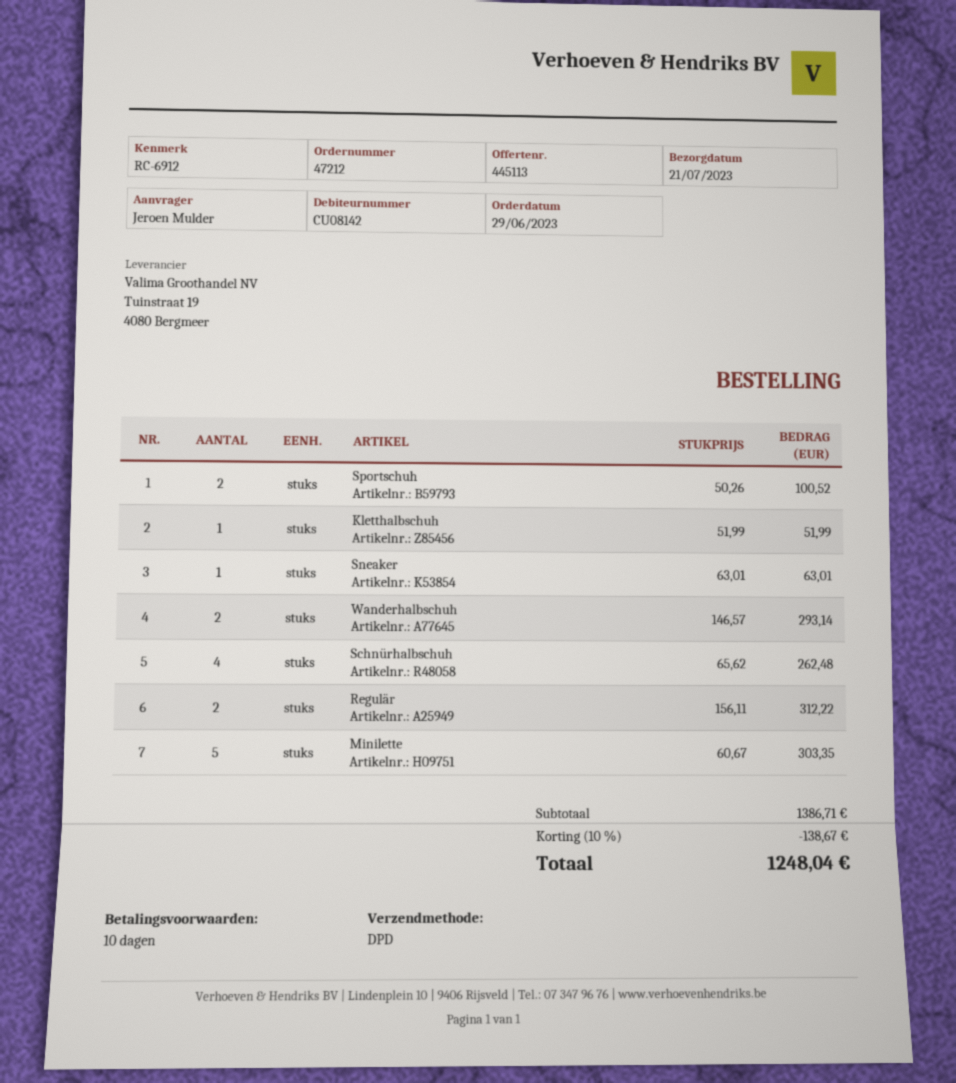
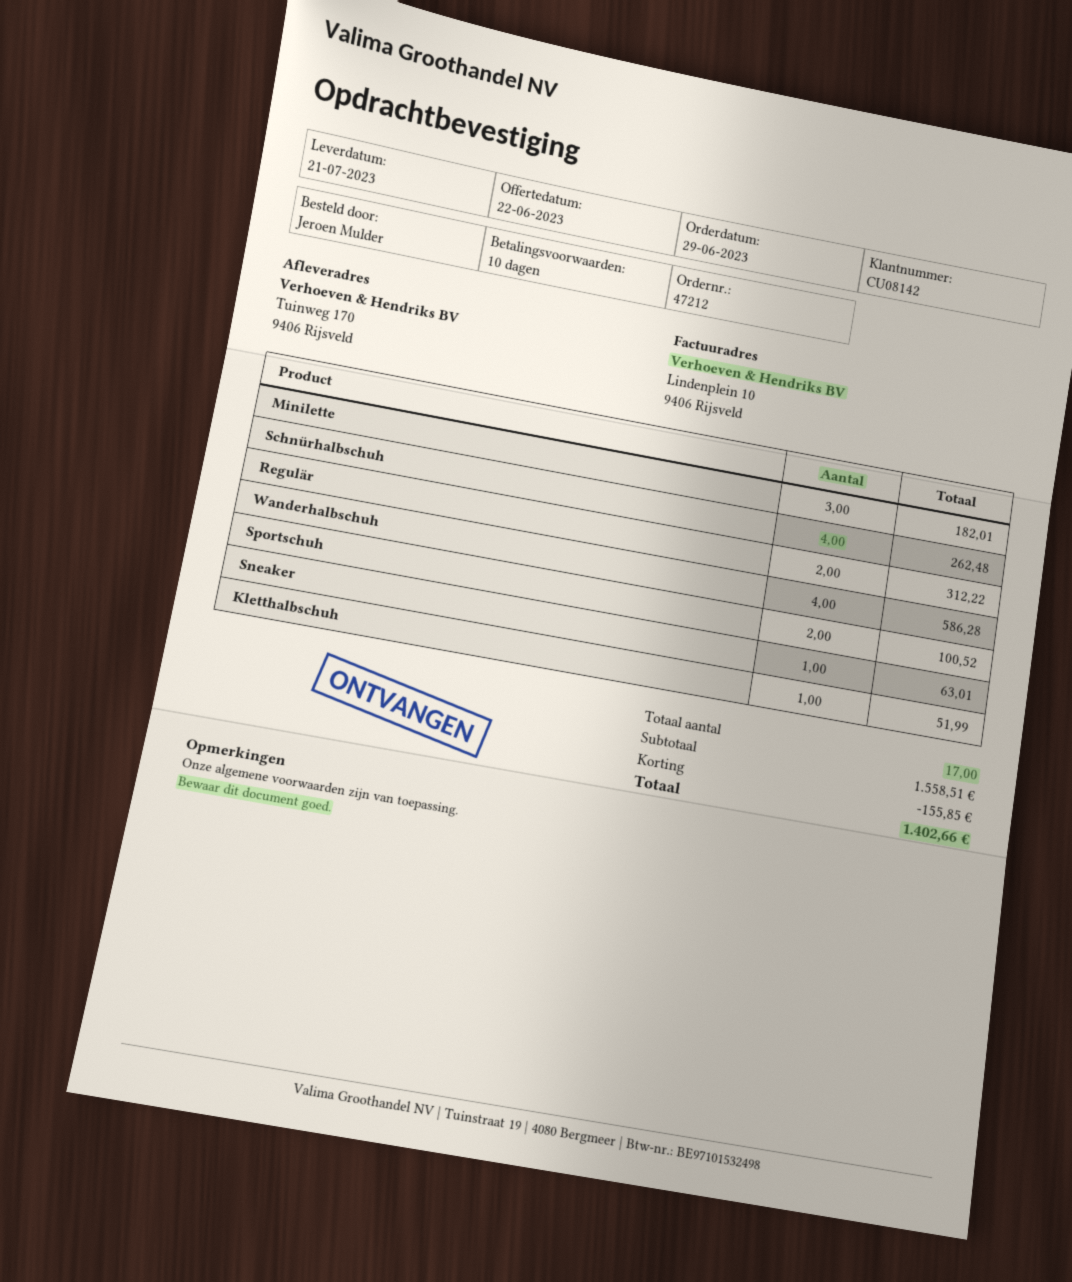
Wanderhalbschuh: 2 for 293.14 -> 4 for 586.28
Minilette: 5 for 303.35 -> 3 for 182.01
subtotal: 1386.71 -> 1558.51
discount: 138.67 -> 155.85
total: 1248.04 -> 1402.66

